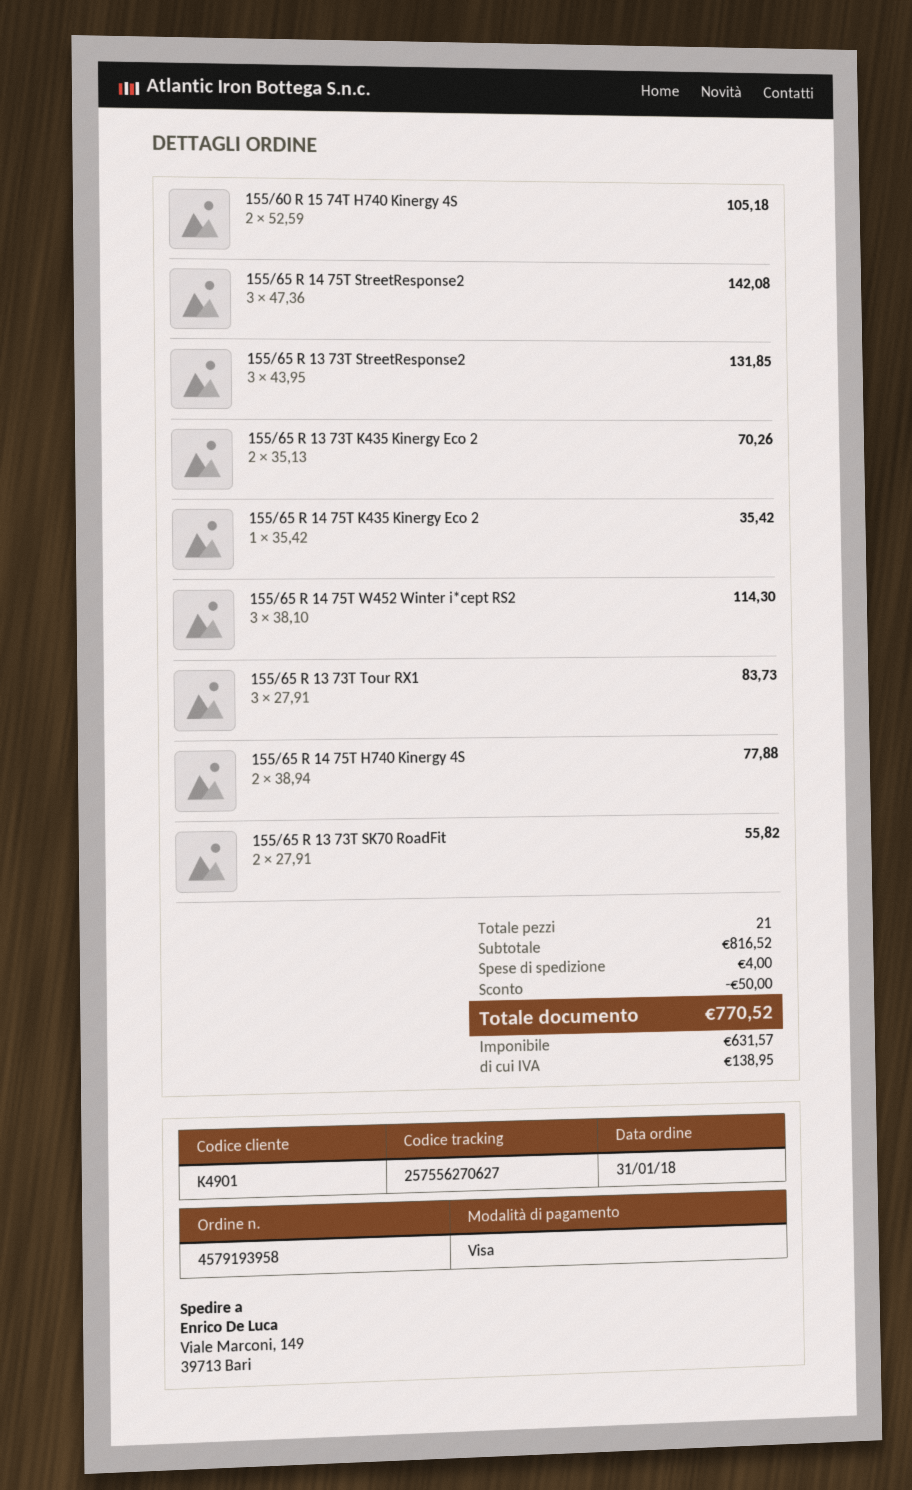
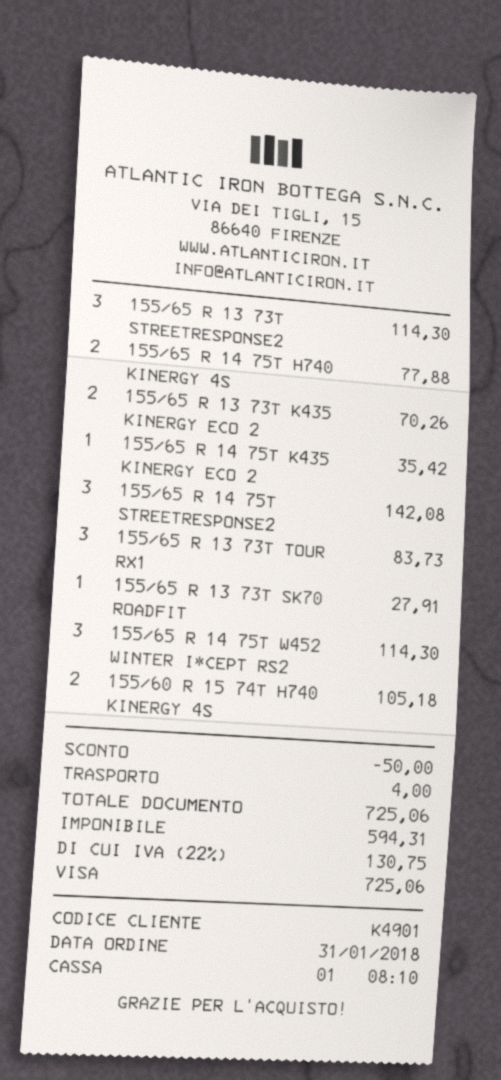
155/65 R 13 73T StreetResponse2: 3 for 131.85 -> 3 for 114.30
155/65 R 13 73T SK70 RoadFit: 2 for 55.82 -> 1 for 27.91
net: 631.57 -> 594.31
tax: 138.95 -> 130.75
total: 770.52 -> 725.06

